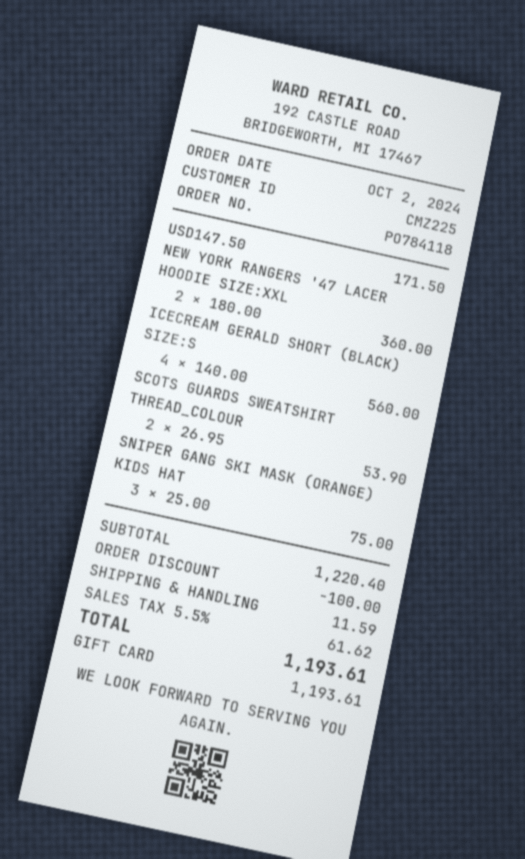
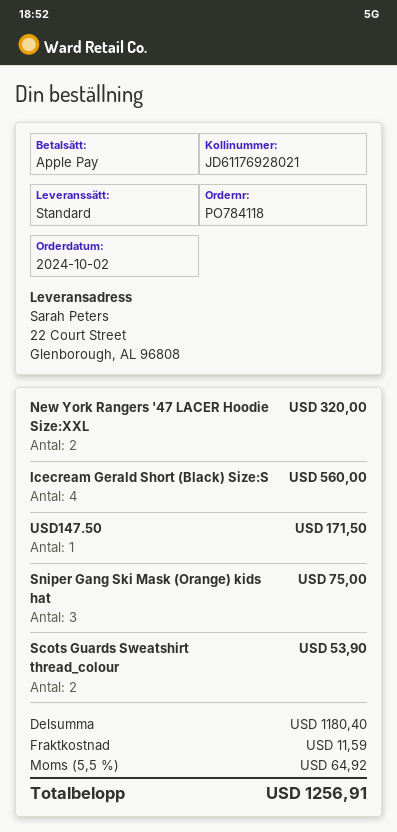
payment method: gift card -> Apple Pay
NEW YORK RANGERS '47 LACER HOODIE SIZE:XXL: 2 for 360.00 -> 2 for 320.00
subtotal: 1220.40 -> 1180.40
discount: 100.00 -> none
tax: 5.5% = 61.62 -> 5.5% = 64.92
total: 1193.61 -> 1256.91

